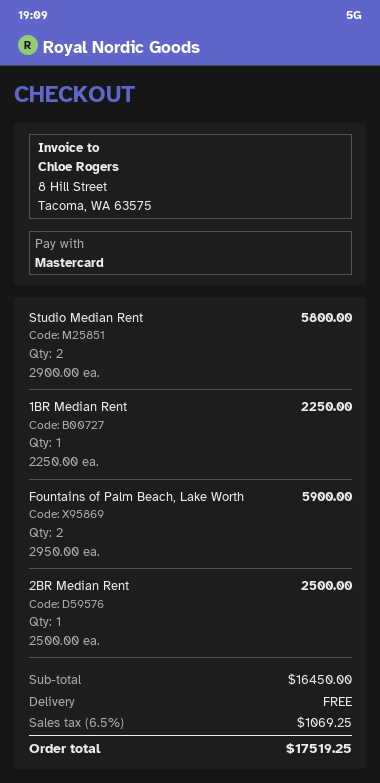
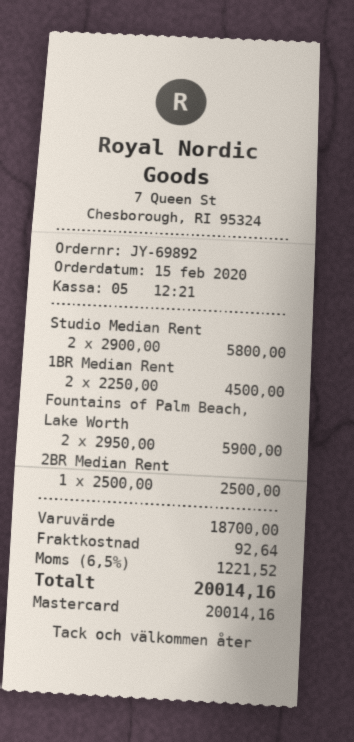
1BR Median Rent: 1 x 2250.00 = 2250.00 -> 2 x 2250.00 = 4500.00
subtotal: 16450.00 -> 18700.00
shipping: 0.00 -> 92.64
tax: 6.5% = 1069.25 -> 6.5% = 1221.52
total: 17519.25 -> 20014.16

